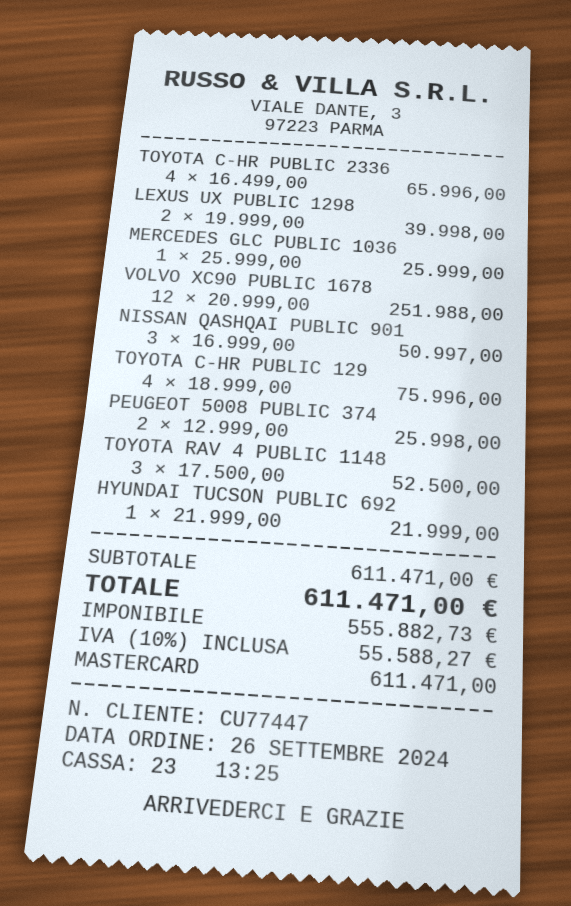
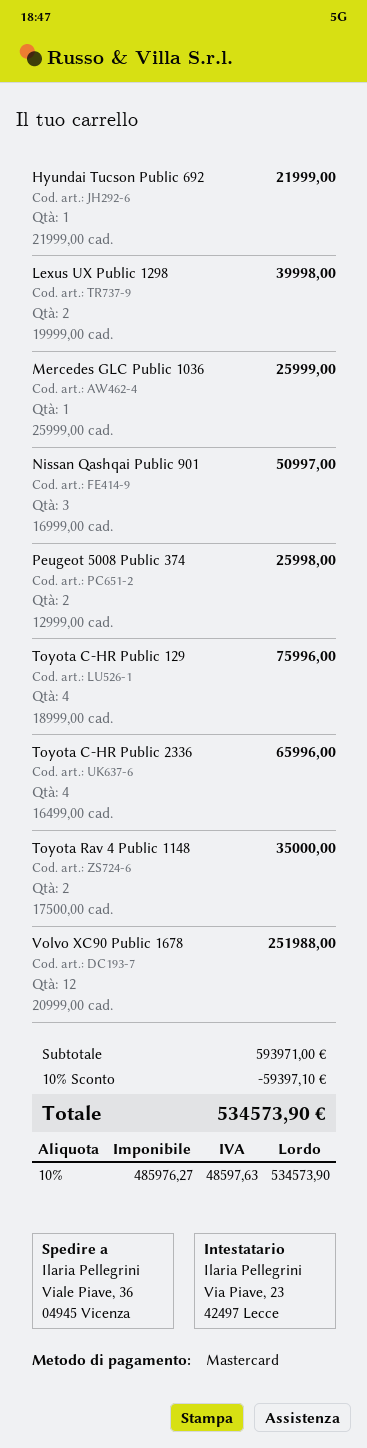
TOYOTA RAV 4 PUBLIC 1148: 3 x 17500.00 = 52500.00 -> 2 x 17500.00 = 35000.00
subtotal: 611471.00 -> 593971.00
discount: none -> 10% = 59397.10
net: 555882.73 -> 485976.27
tax: 10% = 55588.27 -> 10% = 48597.63
total: 611471.00 -> 534573.90

